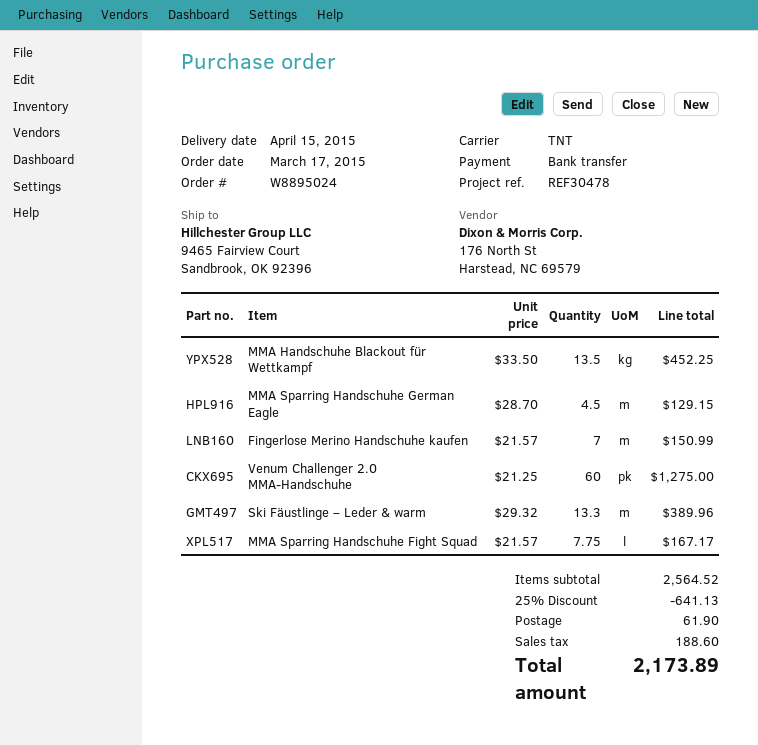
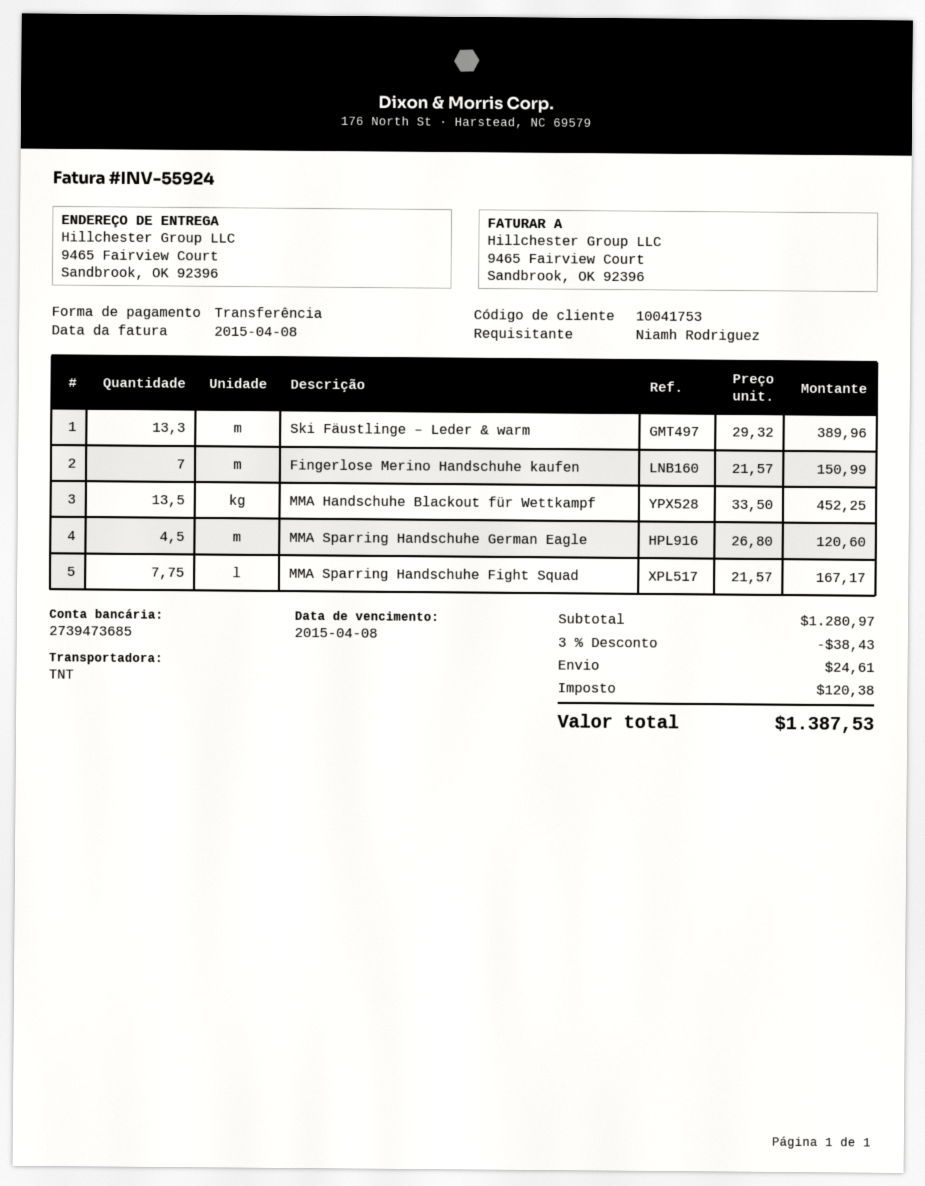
MMA Sparring Handschuhe German Eagle: 4.5 x 28.70 = 129.15 -> 4.5 x 26.80 = 120.60
Venum Challenger 2.0 MMA-Handschuhe: 60 x 21.25 = 1275.00 -> none
subtotal: 2564.52 -> 1280.97
discount: 25% = 641.13 -> 3% = 38.43
shipping: 61.90 -> 24.61
tax: 188.60 -> 120.38
total: 2173.89 -> 1387.53

